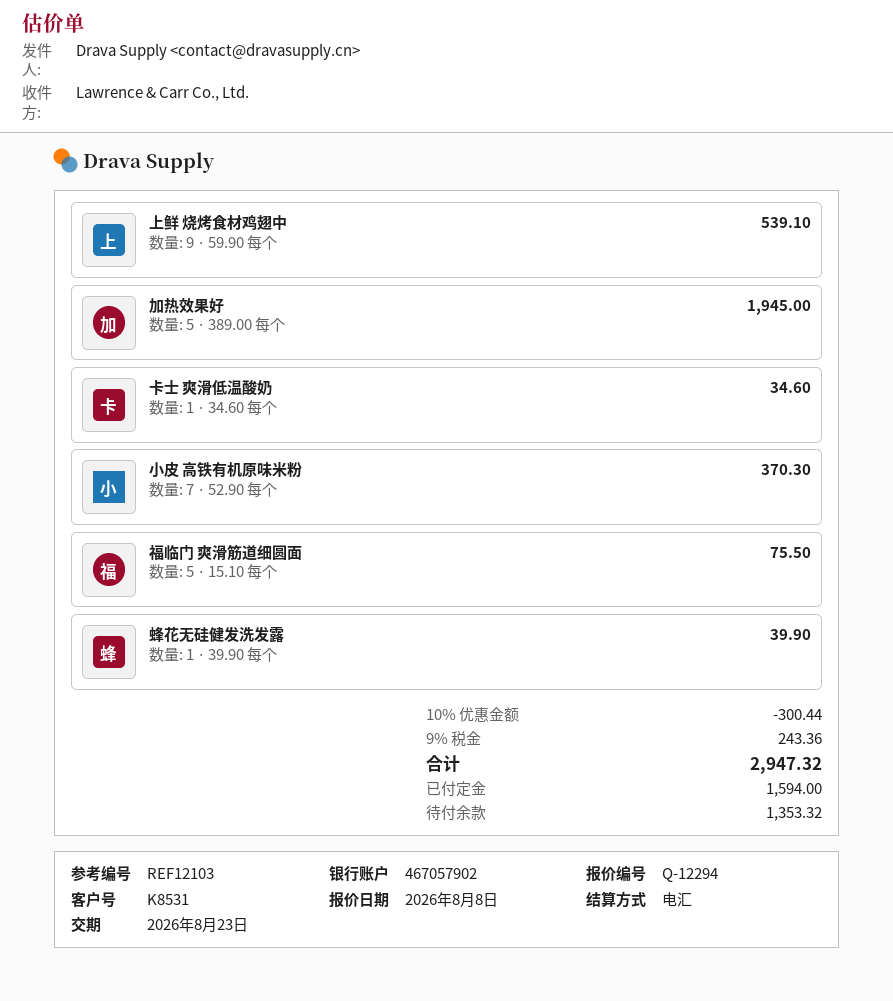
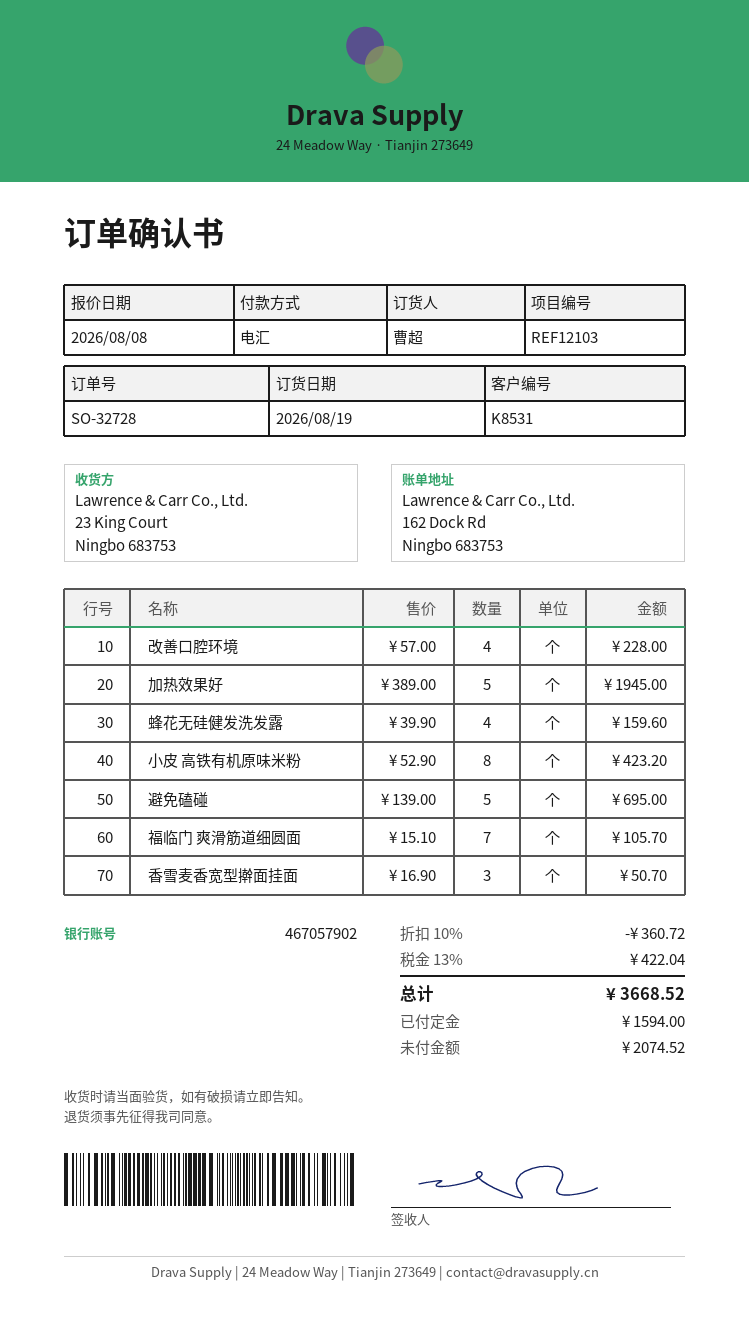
上鲜 烧烤食材鸡翅中: 9 x 59.90 = 539.10 -> none
卡士 爽滑低温酸奶: 1 x 34.60 = 34.60 -> none
小皮 高铁有机原味米粉: 7 x 52.90 = 370.30 -> 8 x 52.90 = 423.20
福临门 爽滑筋道细圆面: 5 x 15.10 = 75.50 -> 7 x 15.10 = 105.70
蜂花无硅健发洗发露: 1 x 39.90 = 39.90 -> 4 x 39.90 = 159.60
改善口腔环境: none -> 4 x 57.00 = 228.00
避免磕碰: none -> 5 x 139.00 = 695.00
香雪麦香宽型擀面挂面: none -> 3 x 16.90 = 50.70
discount: 10% = 300.44 -> 10% = 360.72
tax: 9% = 243.36 -> 13% = 422.04
total: 2947.32 -> 3668.52
balance: 1353.32 -> 2074.52

